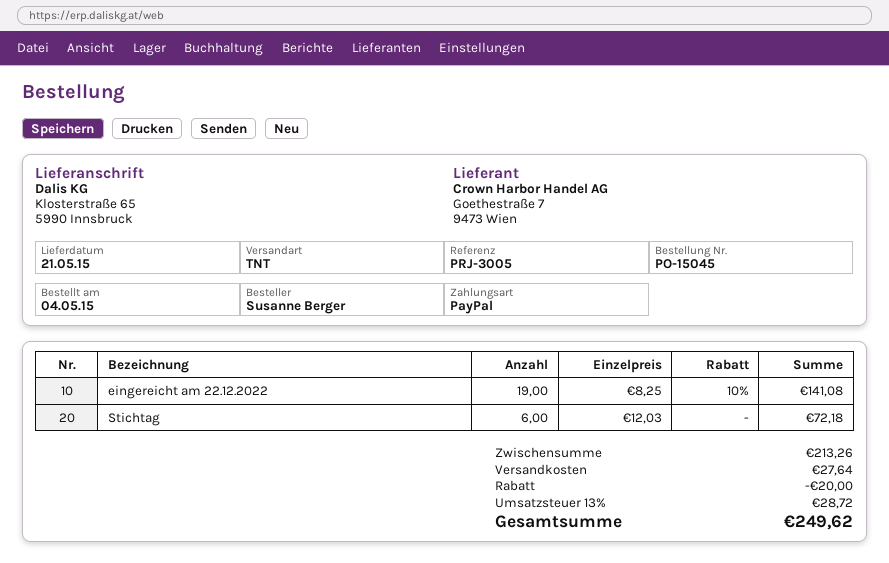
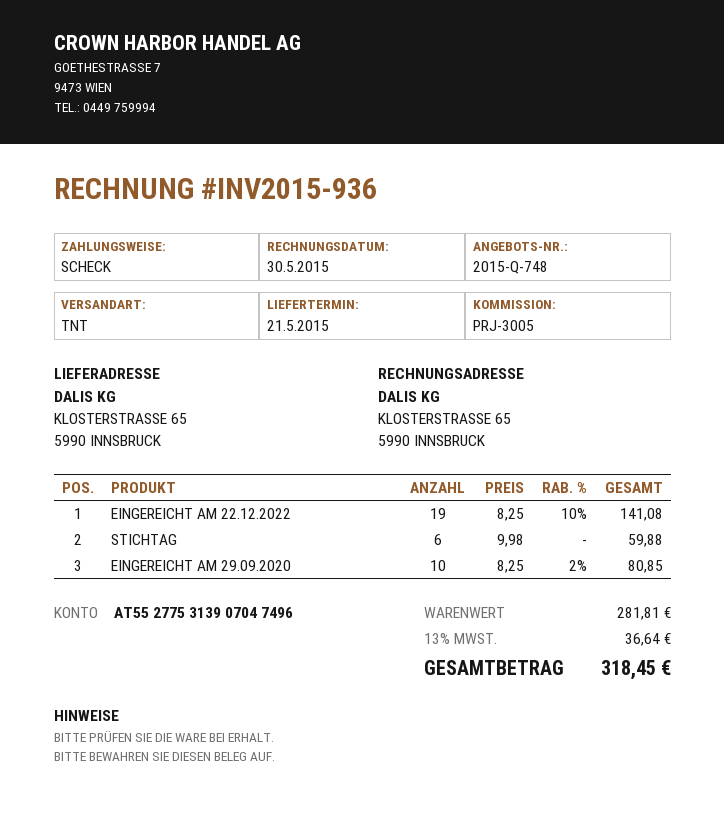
payment method: PayPal -> cheque
Stichtag: 6 x 12.03 = 72.18 -> 6 x 9.98 = 59.88
EINGEREICHT AM 29.09.2020: none -> 10 x 8.25 - 2% = 80.85
subtotal: 213.26 -> 281.81
discount: 20.00 -> none
shipping: 27.64 -> none
tax: 13% = 28.72 -> 13% = 36.64
total: 249.62 -> 318.45

